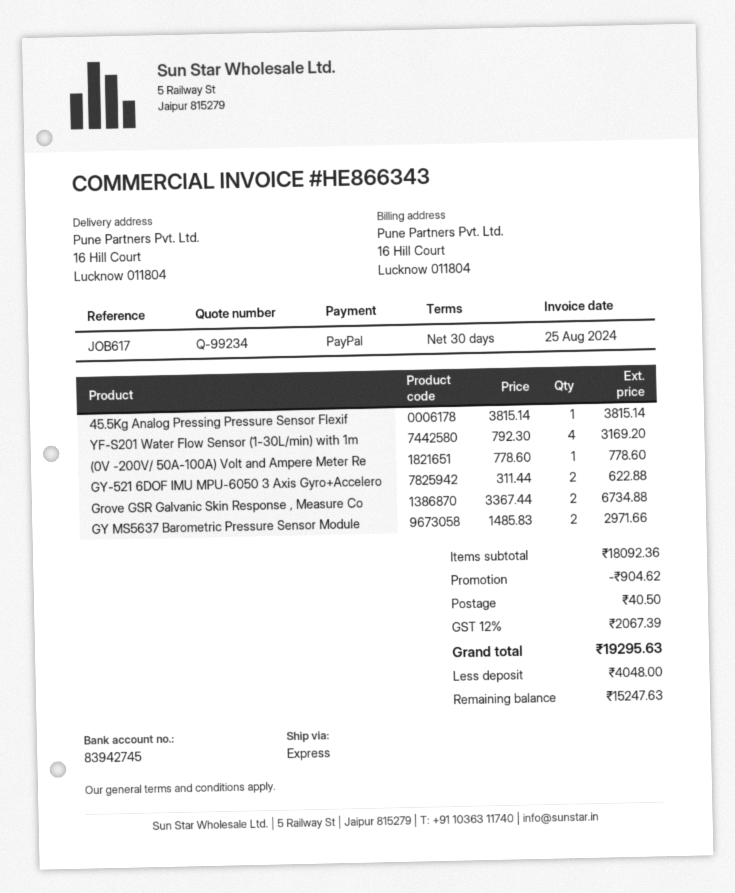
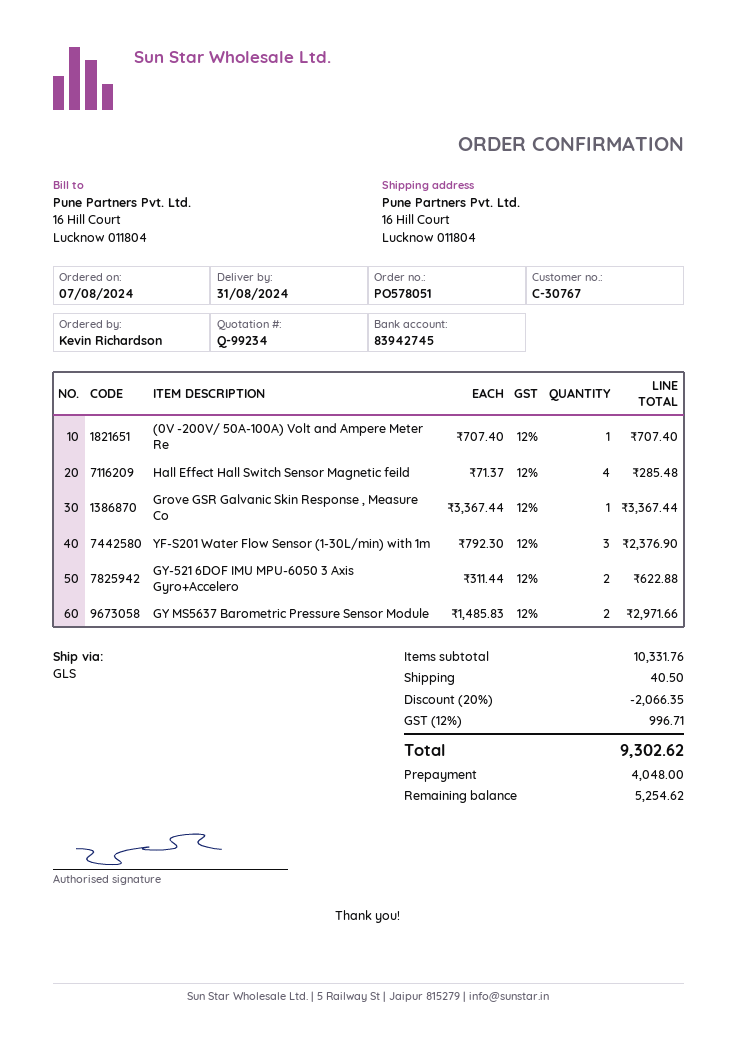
shipping method: express -> GLS
45.5Kg Analog Pressing Pressure Sensor Flexif: 1 x 3815.14 = 3815.14 -> none
YF-S201 Water Flow Sensor (1-30L/min) with 1m: 4 x 792.30 = 3169.20 -> 3 x 792.30 = 2376.90
(0V -200V/ 50A-100A) Volt and Ampere Meter Re: 1 x 778.60 = 778.60 -> 1 x 707.40 = 707.40
Grove GSR Galvanic Skin Response , Measure Co: 2 x 3367.44 = 6734.88 -> 1 x 3367.44 = 3367.44
Hall Effect Hall Switch Sensor Magnetic feild: none -> 4 x 71.37 = 285.48
subtotal: 18092.36 -> 10331.76
discount: 904.62 -> 2066.35
tax: 12% = 2067.39 -> 12% = 996.71
total: 19295.63 -> 9302.62
balance: 15247.63 -> 5254.62

